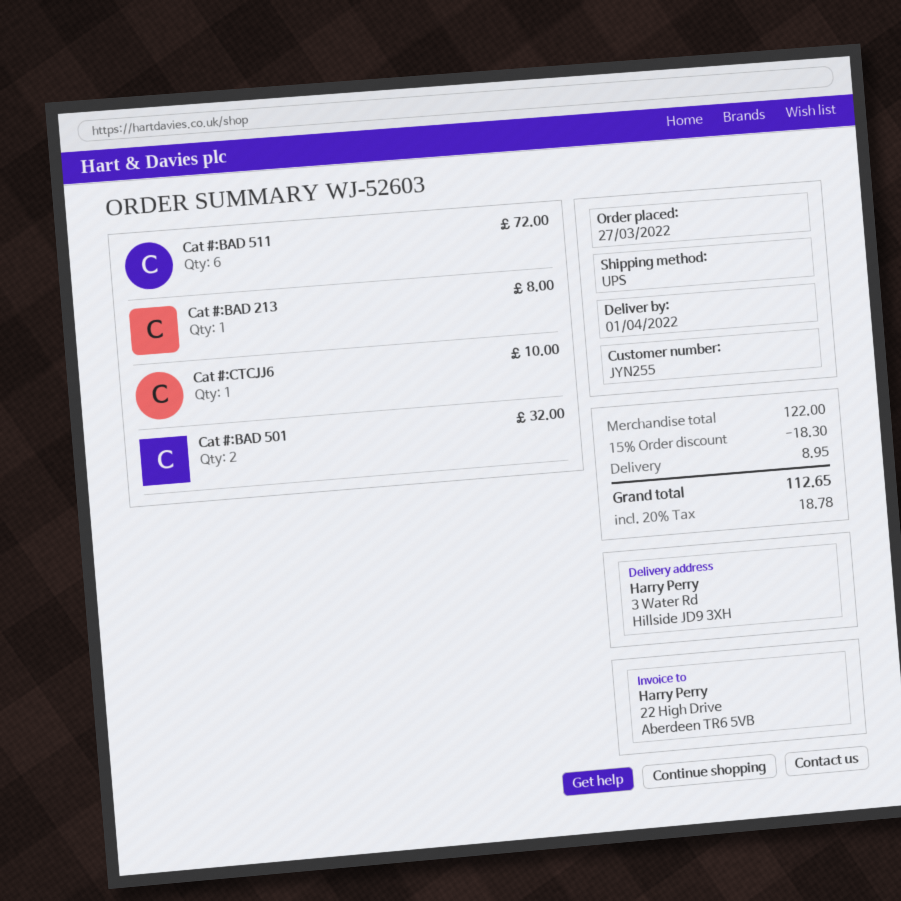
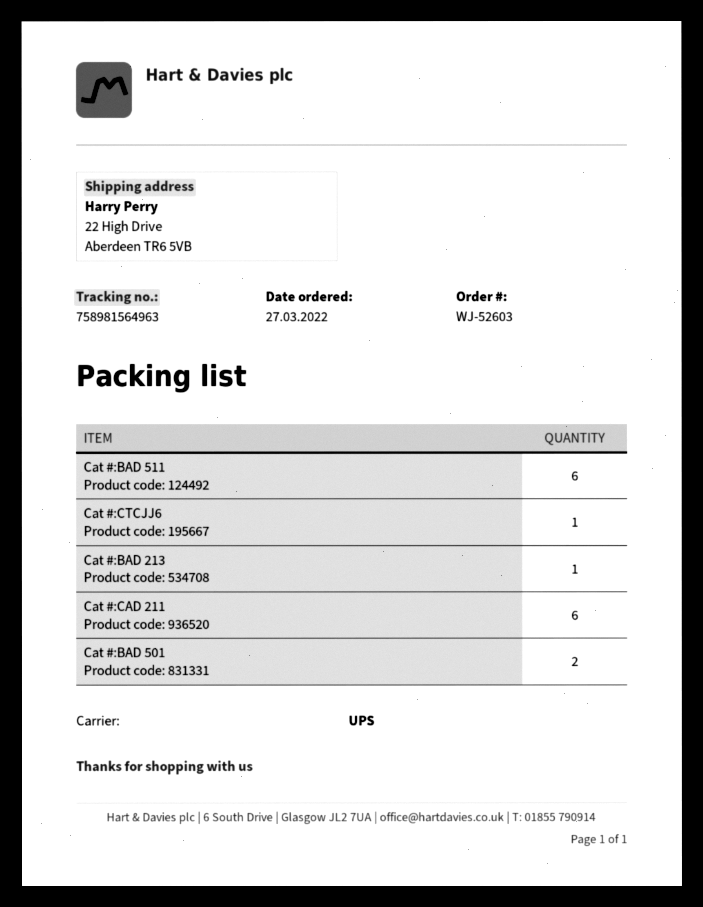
ship to: 3 Water Rd, Hillside JD9 3XH -> 22 High Drive, Aberdeen TR6 5VB
Cat #:CAD 211: none -> 6

